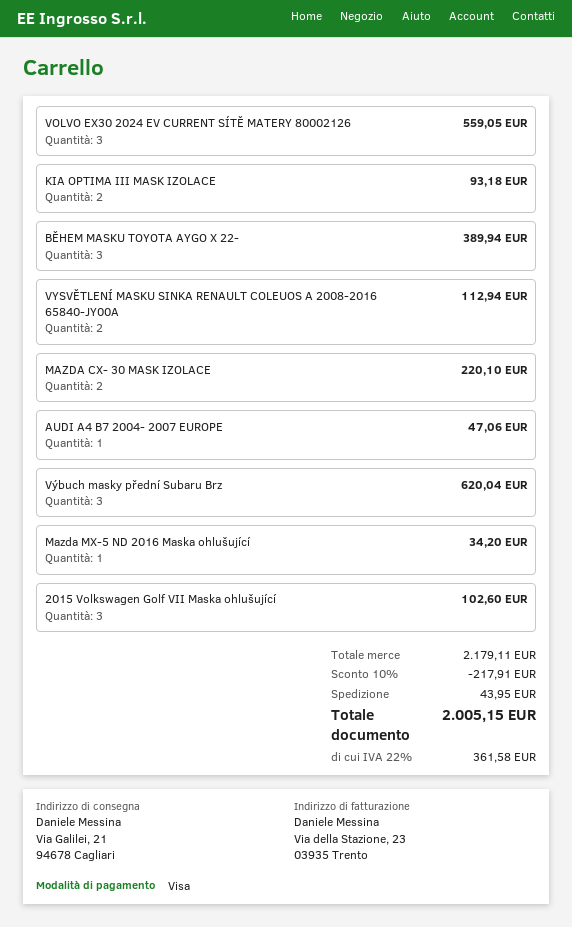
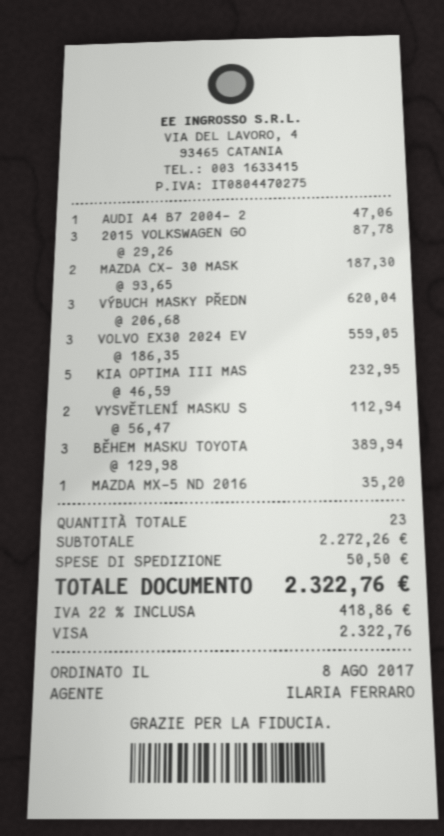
KIA OPTIMA III MASK IZOLACE: 2 for 93.18 -> 5 for 232.95
MAZDA CX- 30 MASK IZOLACE: 2 for 220.10 -> 2 for 187.30
Mazda MX-5 ND 2016 Maska ohlušující: 1 for 34.20 -> 1 for 35.20
2015 Volkswagen Golf VII Maska ohlušující: 3 for 102.60 -> 3 for 87.78
subtotal: 2179.11 -> 2272.26
discount: 10% = 217.91 -> none
shipping: 43.95 -> 50.50
tax: 22% = 361.58 -> 22% = 418.86
total: 2005.15 -> 2322.76

